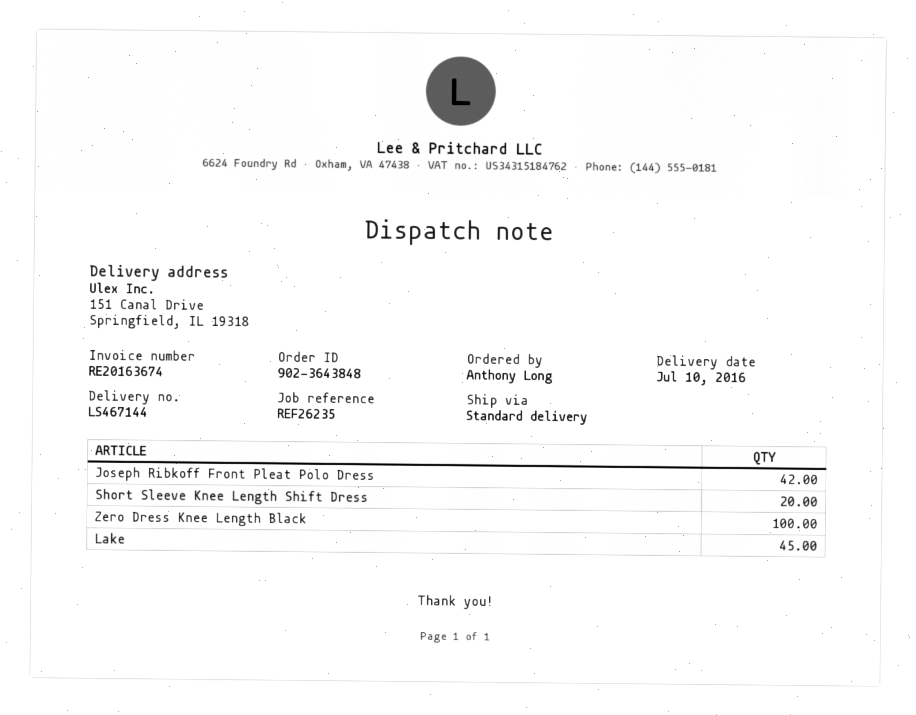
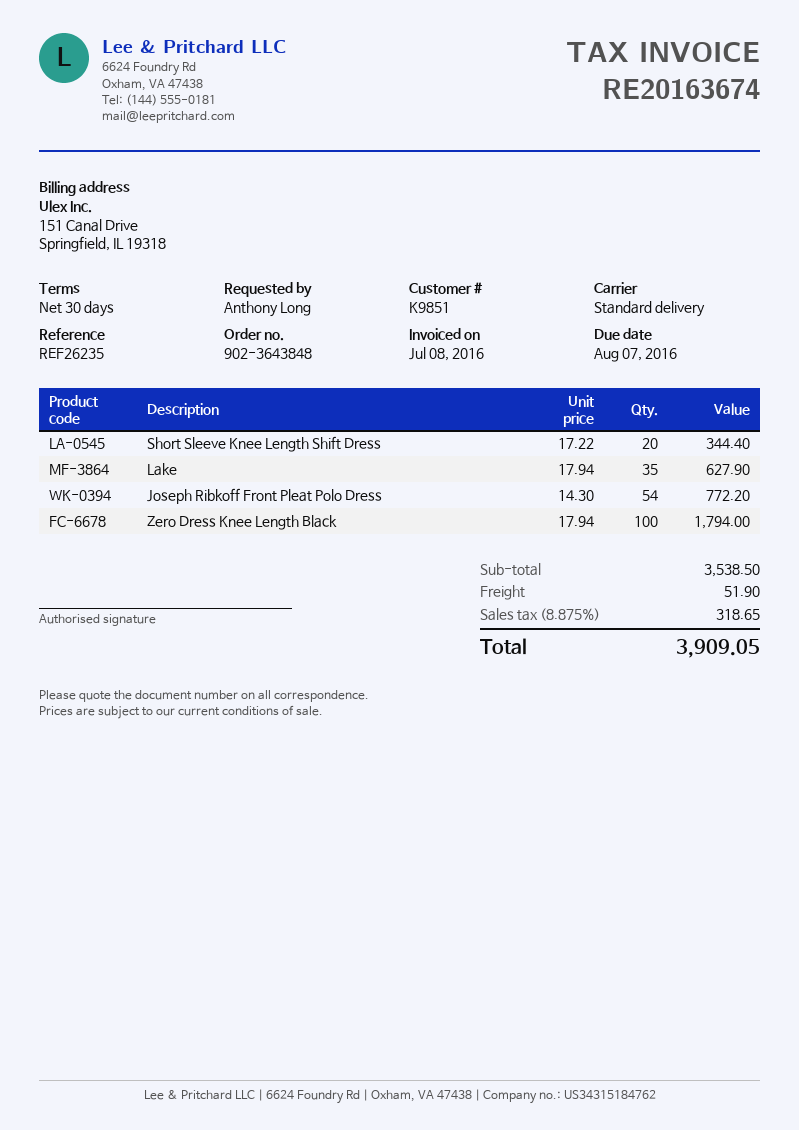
Joseph Ribkoff Front Pleat Polo Dress: 42 -> 54
Lake: 45 -> 35

